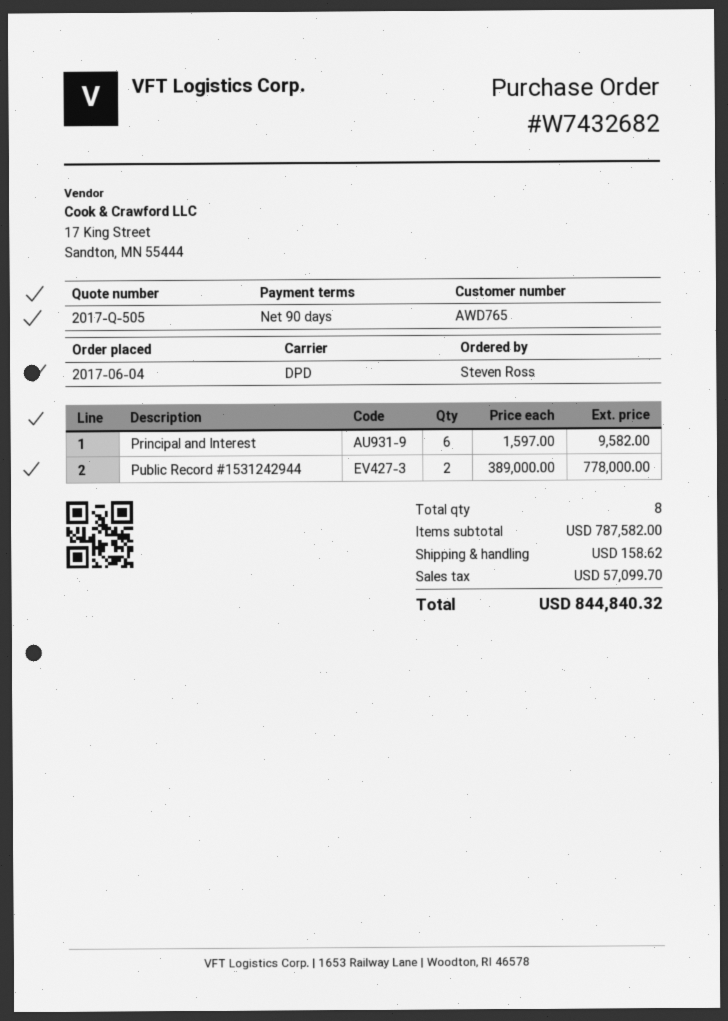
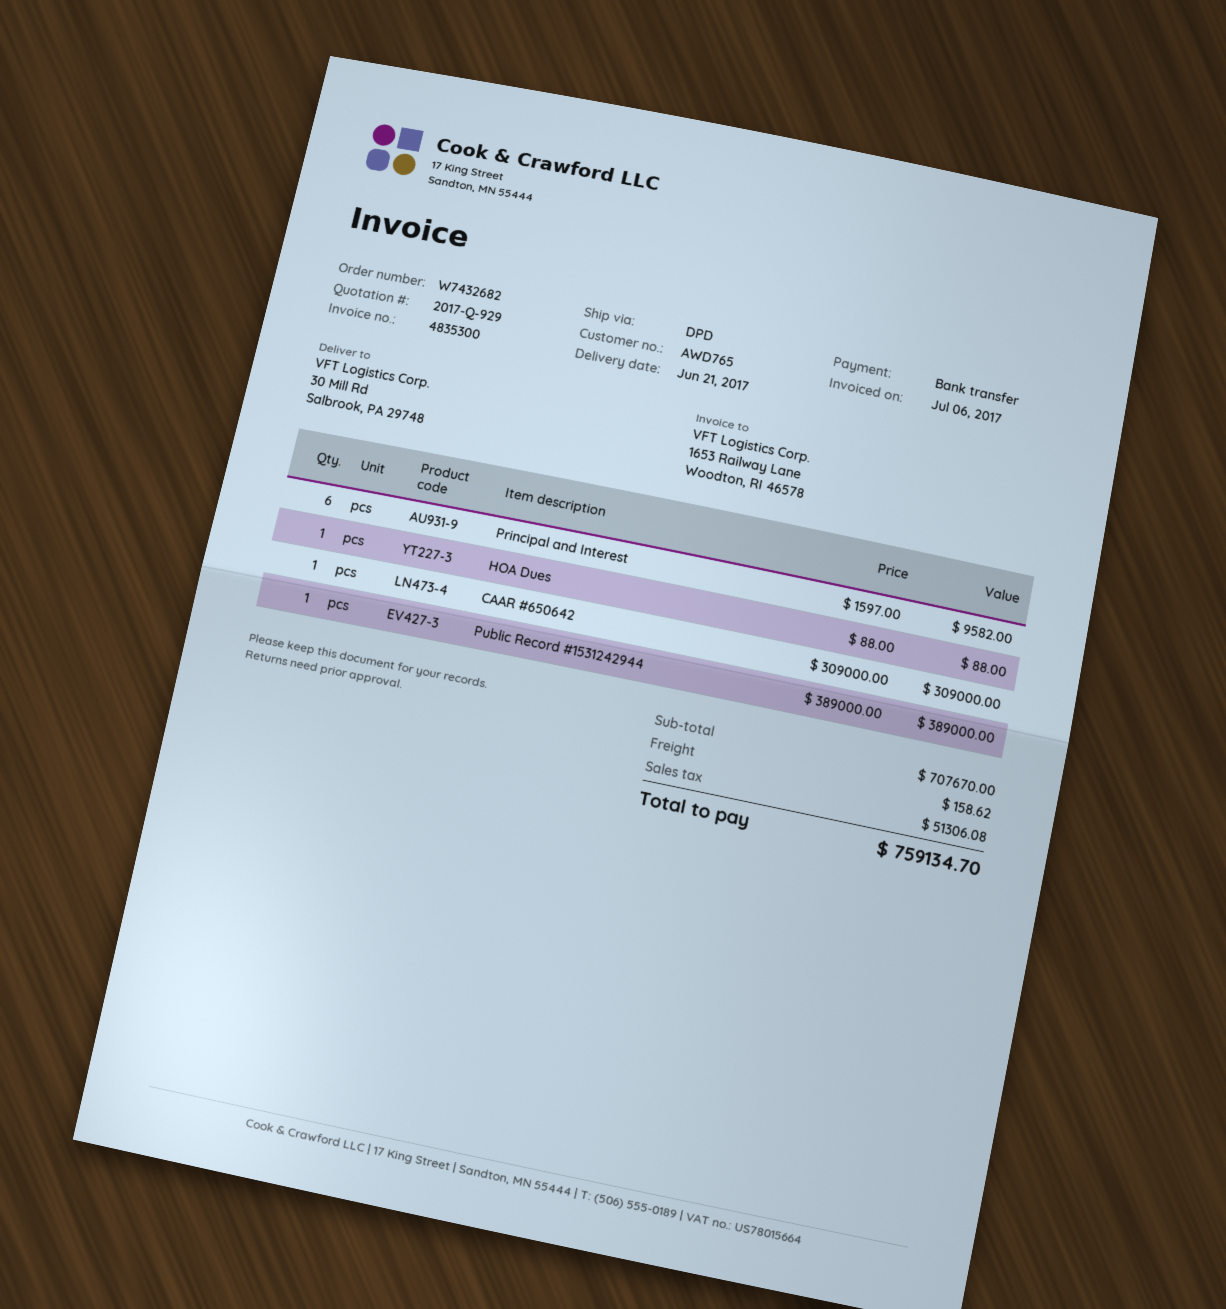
quote number: 2017-Q-505 -> 2017-Q-929
Public Record #1531242944: 2 x 389000.00 = 778000.00 -> 1 x 389000.00 = 389000.00
HOA Dues: none -> 1 x 88.00 = 88.00
CAAR #650642: none -> 1 x 309000.00 = 309000.00
subtotal: 787582.00 -> 707670.00
tax: 57099.70 -> 51306.08
total: 844840.32 -> 759134.70

